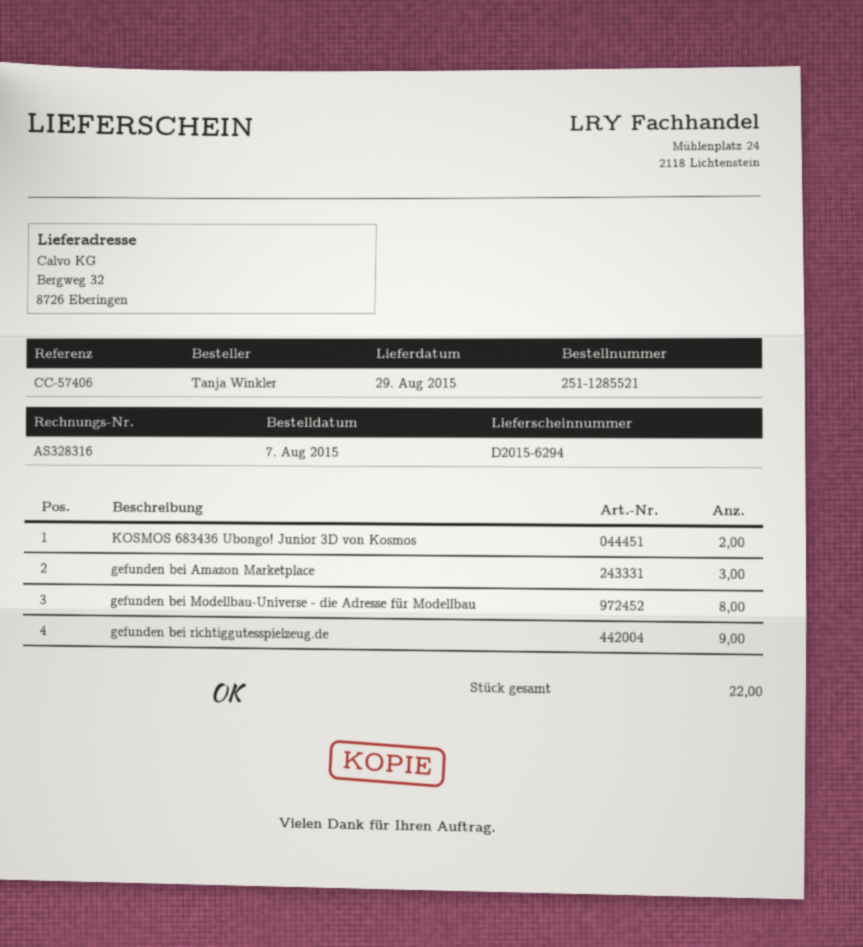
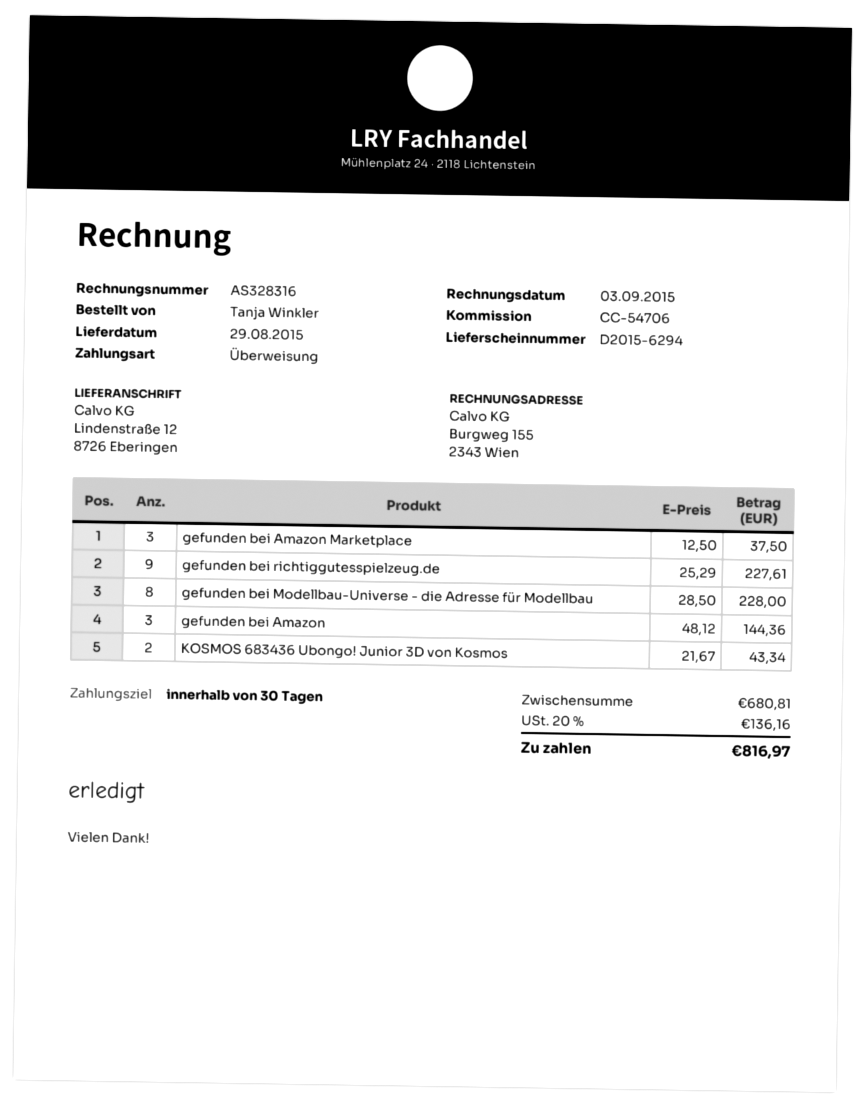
reference: CC-57406 -> CC-54706
ship to: Bergweg 32, 8726 Eberingen -> Lindenstraße 12, 8726 Eberingen
gefunden bei Amazon: none -> 3

